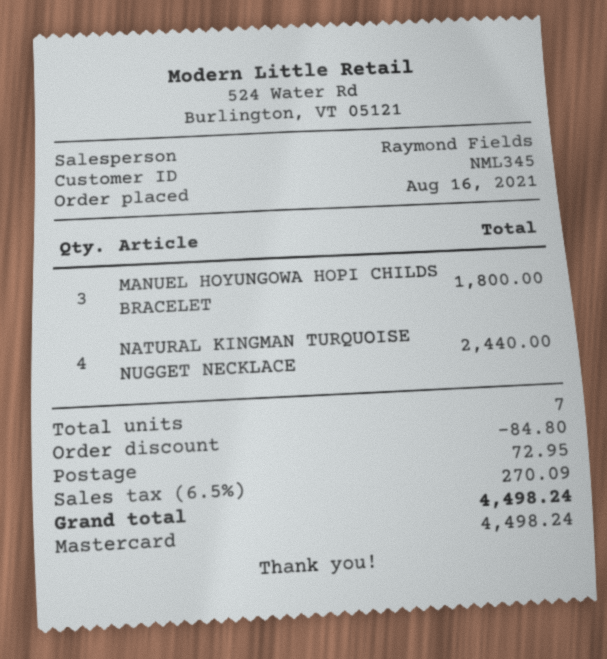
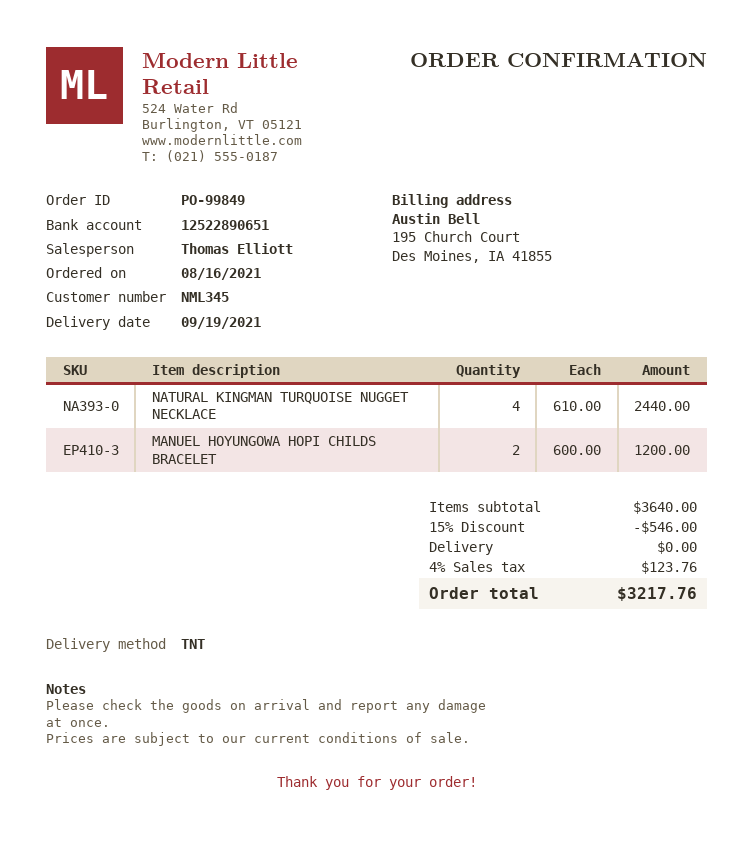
sales rep: Raymond Fields -> Thomas Elliott
MANUEL HOYUNGOWA HOPI CHILDS BRACELET: 3 for 1800.00 -> 2 for 1200.00
discount: 84.80 -> 546.00
shipping: 72.95 -> 0.00
tax: 6.5% = 270.09 -> 4% = 123.76
total: 4498.24 -> 3217.76

